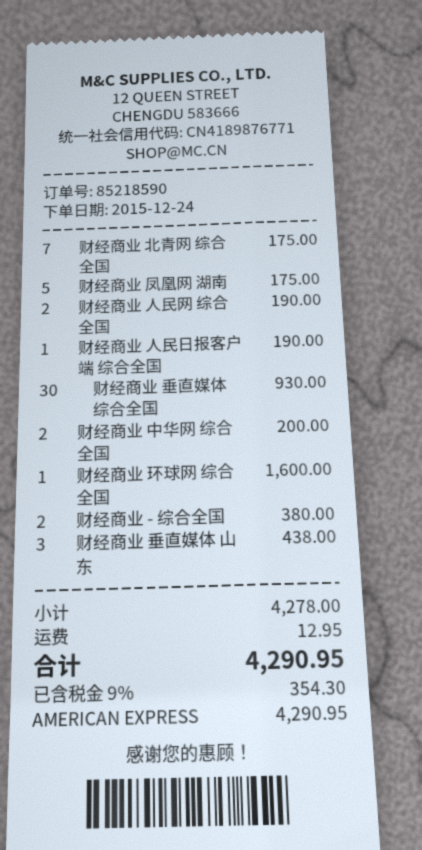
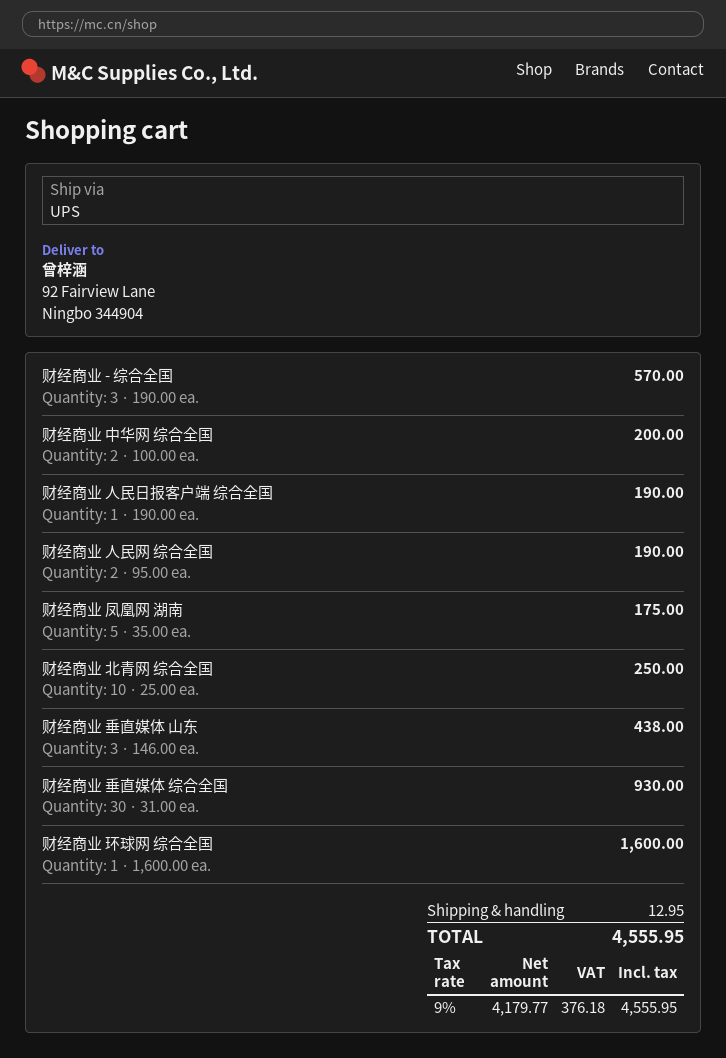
财经商业 北青网 综合全国: 7 for 175.00 -> 10 for 250.00
财经商业 - 综合全国: 2 for 380.00 -> 3 for 570.00
tax: 9% = 354.30 -> 9% = 376.18
total: 4290.95 -> 4555.95

